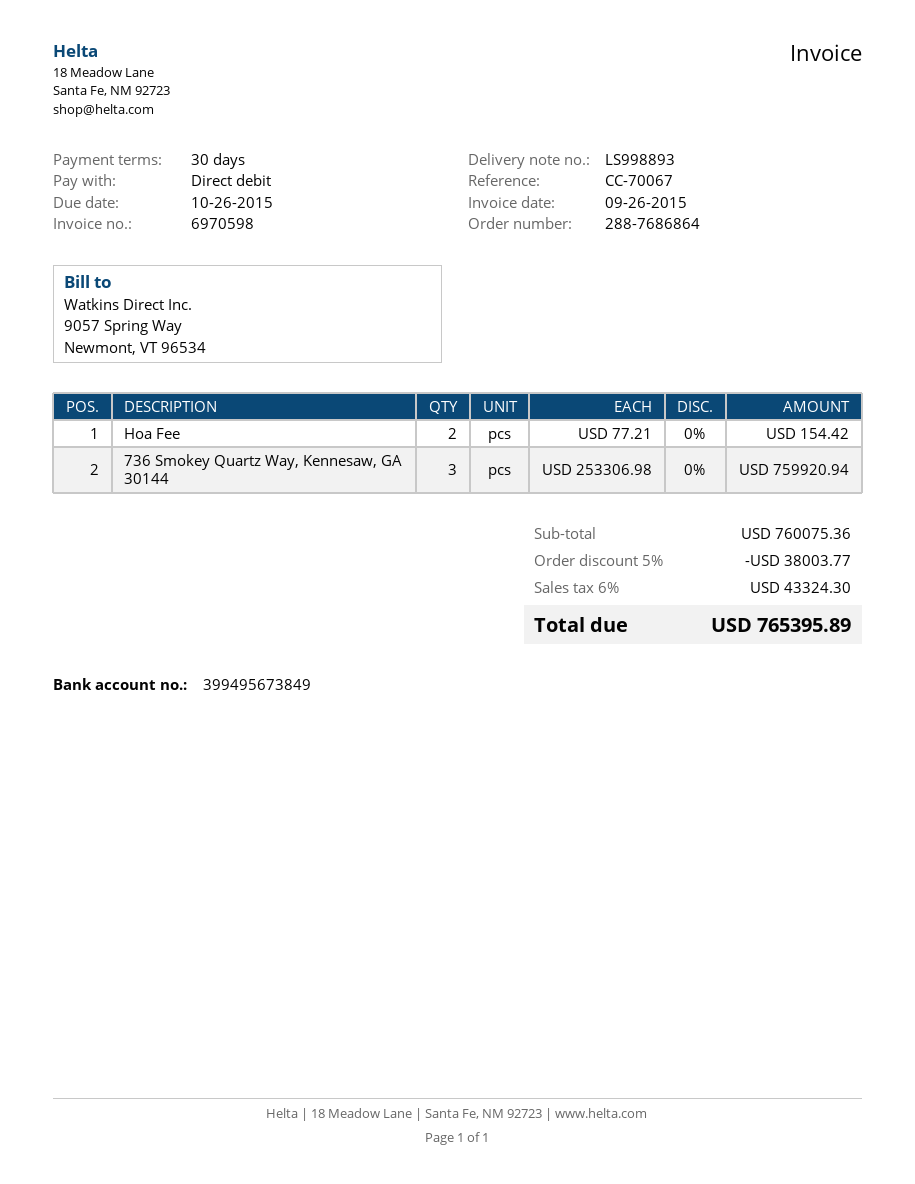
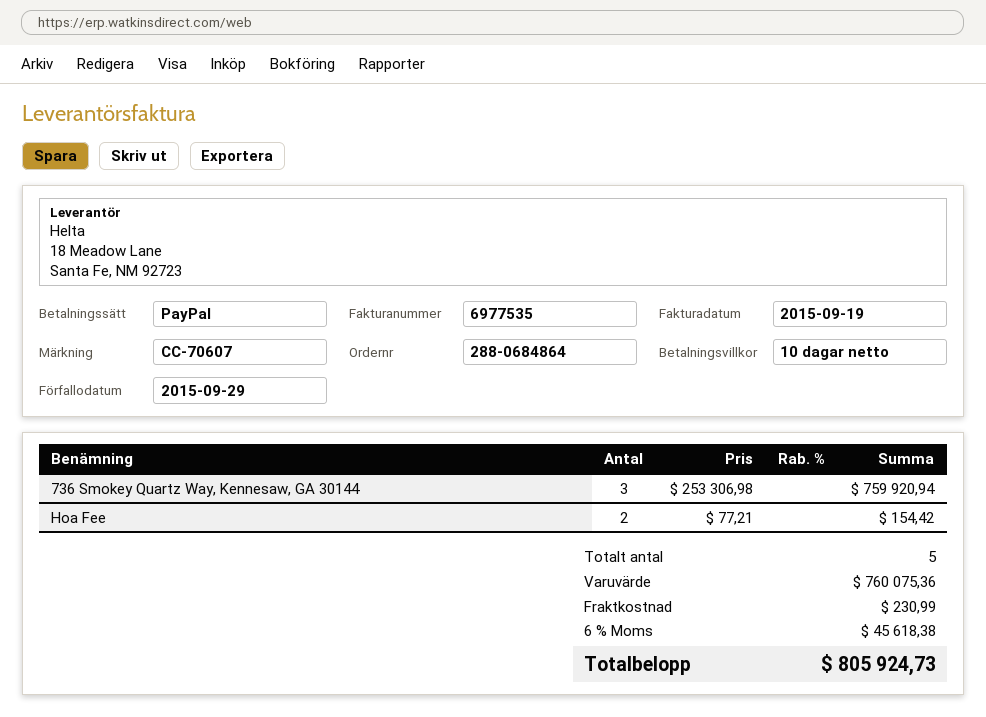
order number: 288-7686864 -> 288-0684864
invoice number: 6970598 -> 6977535
invoice date: 2015-09-26 -> 2015-09-19
payment terms: 30 days -> 10 days
due date: 2015-10-26 -> 2015-09-29
reference: CC-70067 -> CC-70607
payment method: direct debit -> PayPal
discount: 5% = 38003.77 -> none
shipping: none -> 230.99
tax: 6% = 43324.30 -> 6% = 45618.38
total: 765395.89 -> 805924.73

